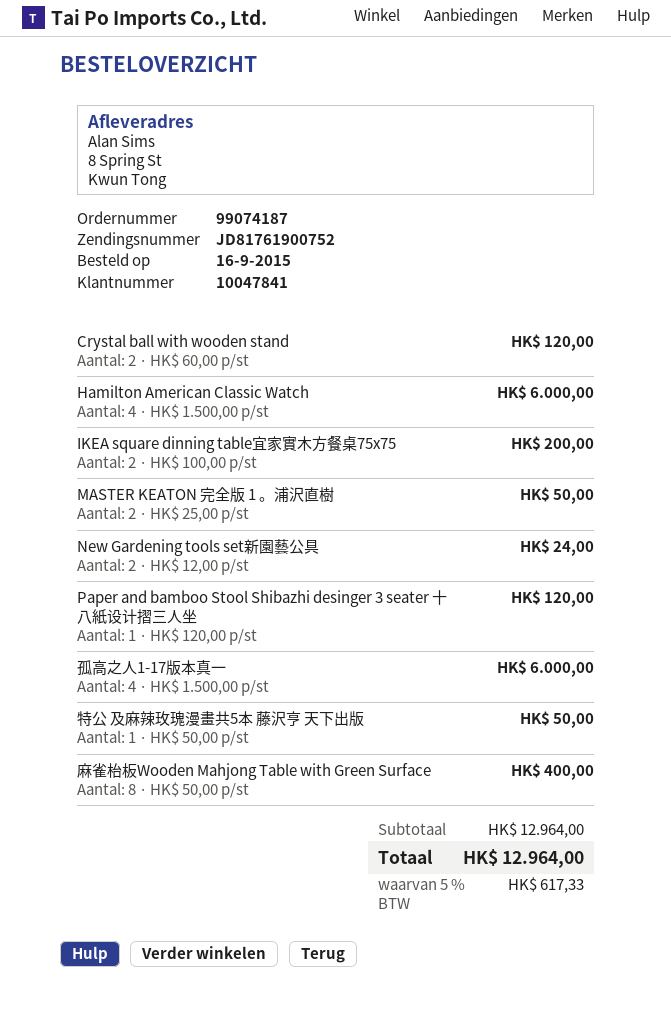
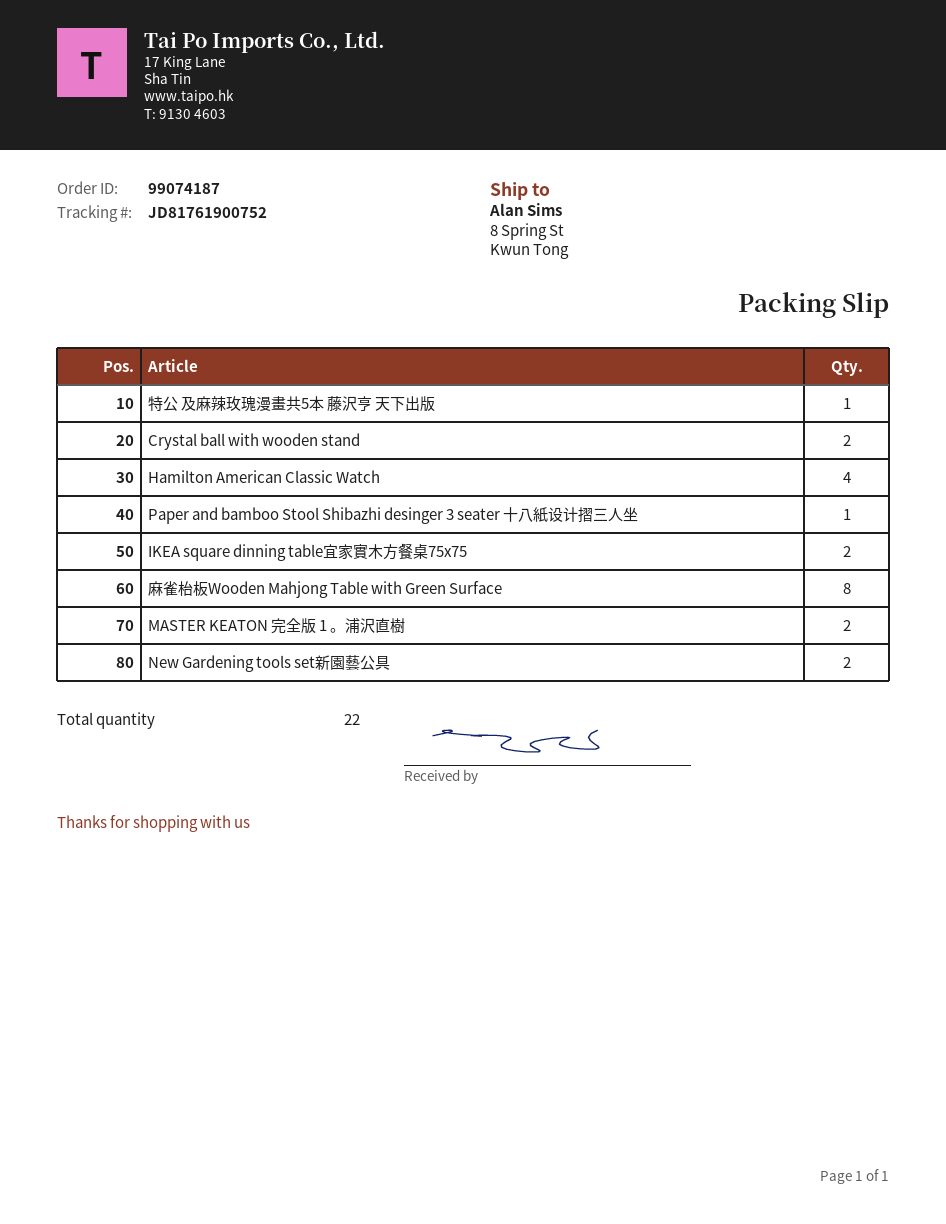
孤高之人1-17版本真一: 4 -> none

